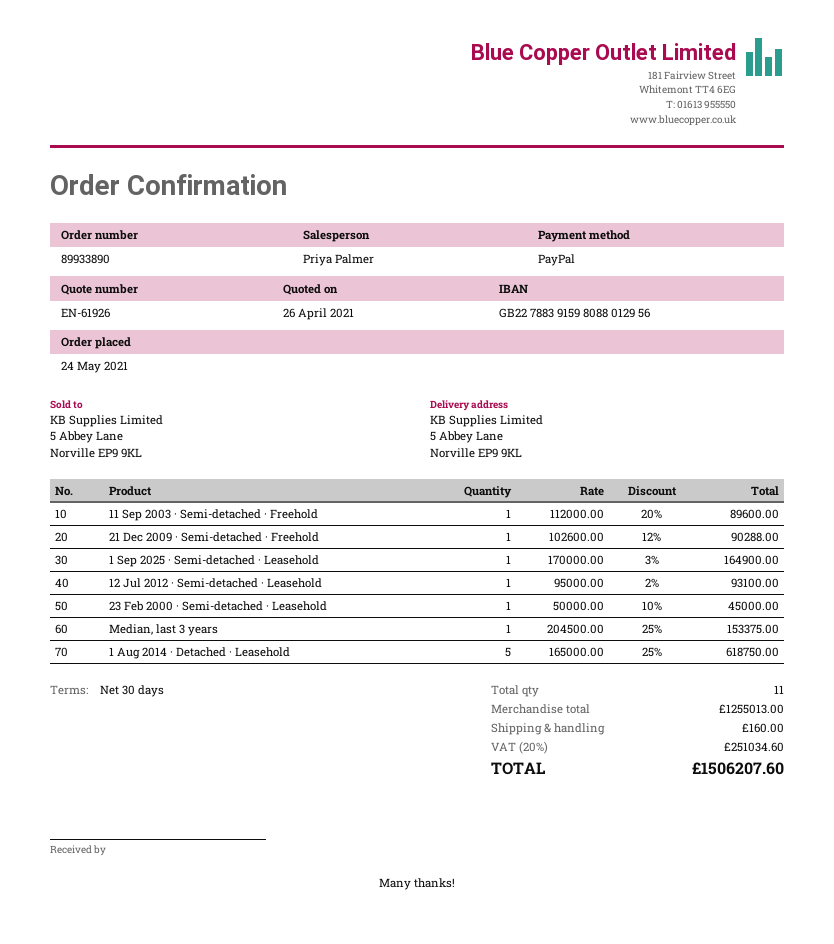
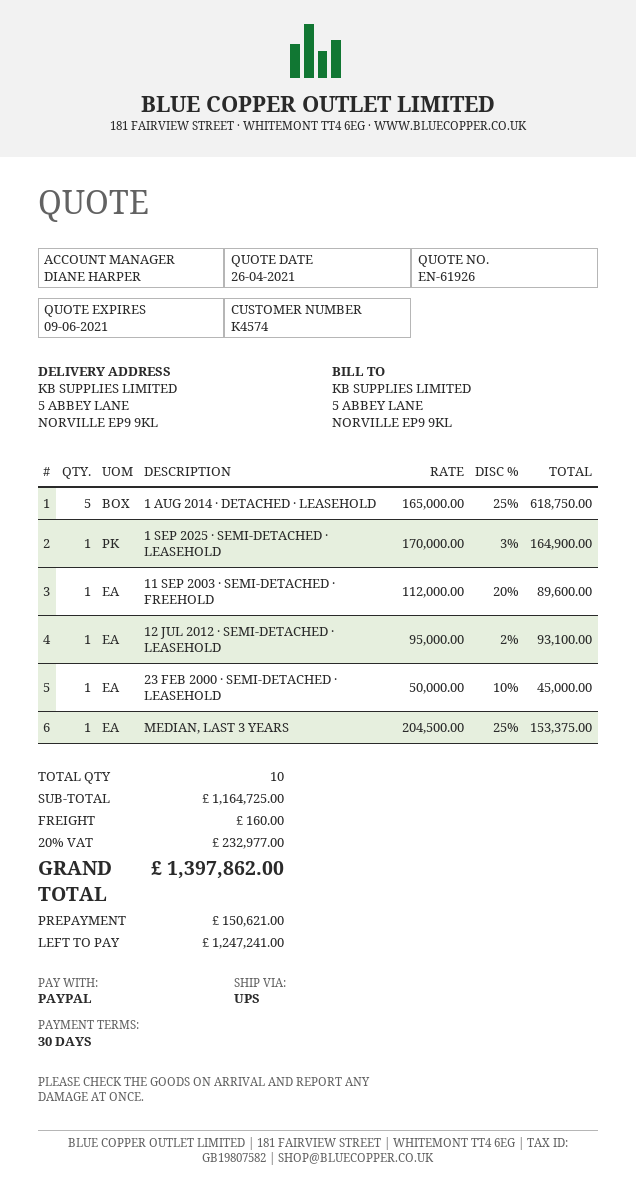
sales rep: Priya Palmer -> DIANE HARPER
21 Dec 2009 · Semi-detached · Freehold: 1 x 102600.00 - 12% = 90288.00 -> none
total quantity: 11 -> 10
subtotal: 1255013.00 -> 1164725.00
tax: 20% = 251034.60 -> 20% = 232977.00
total: 1506207.60 -> 1397862.00

